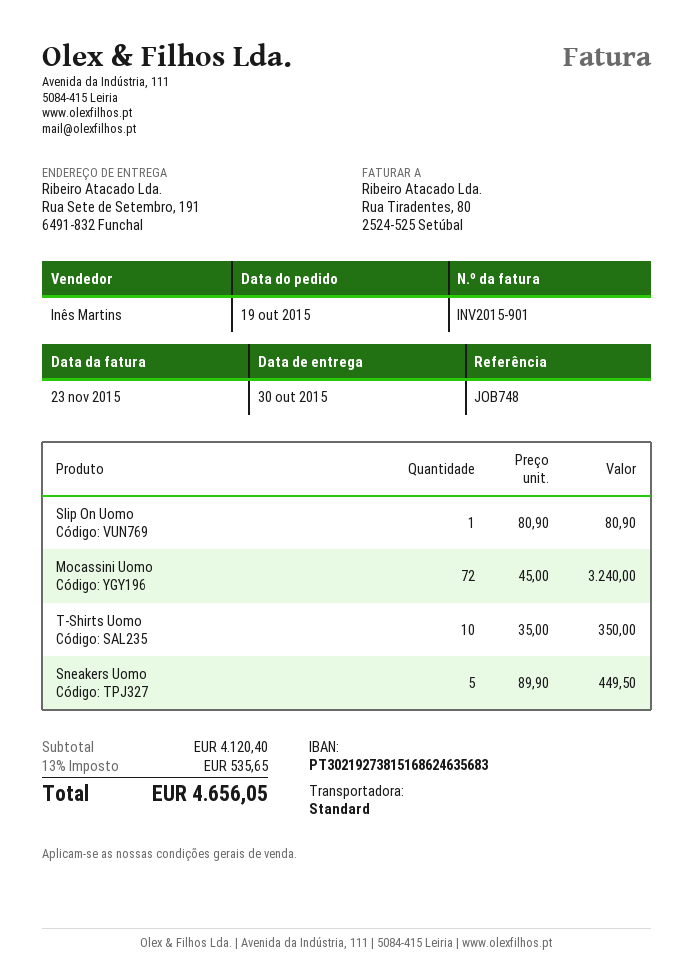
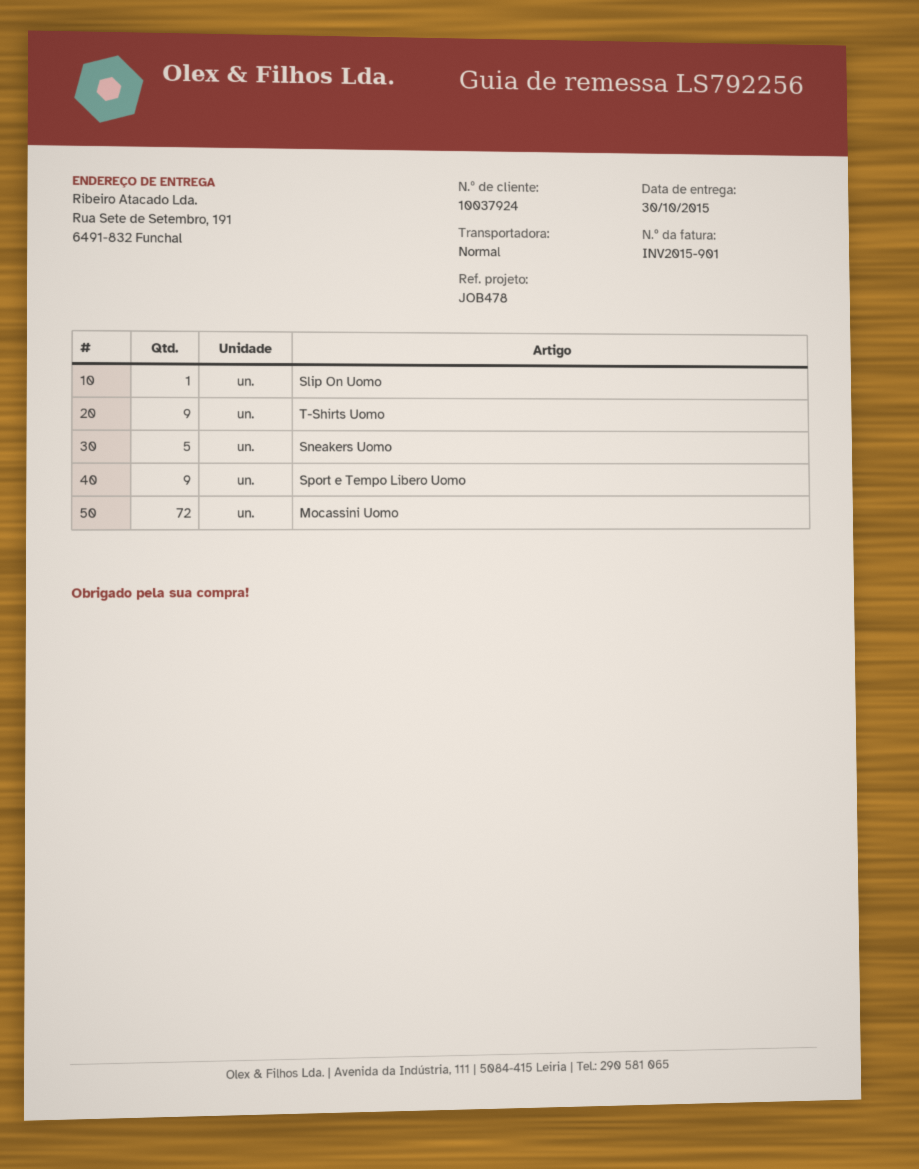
reference: JOB748 -> JOB478
T-Shirts Uomo: 10 -> 9
Sport e Tempo Libero Uomo: none -> 9

